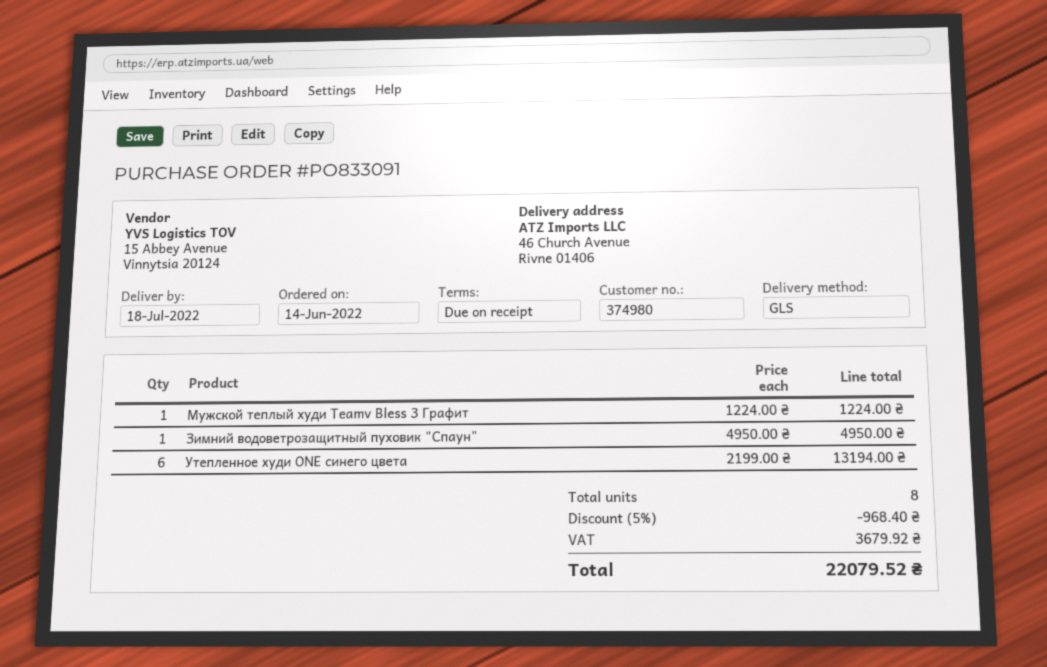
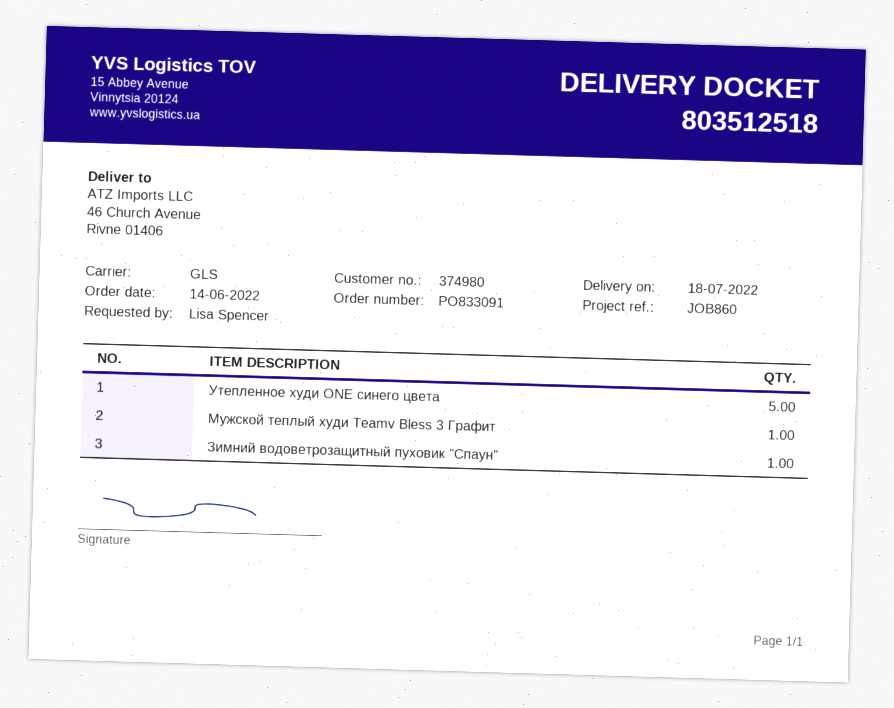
Утепленное худи ONE синего цвета: 6 -> 5

